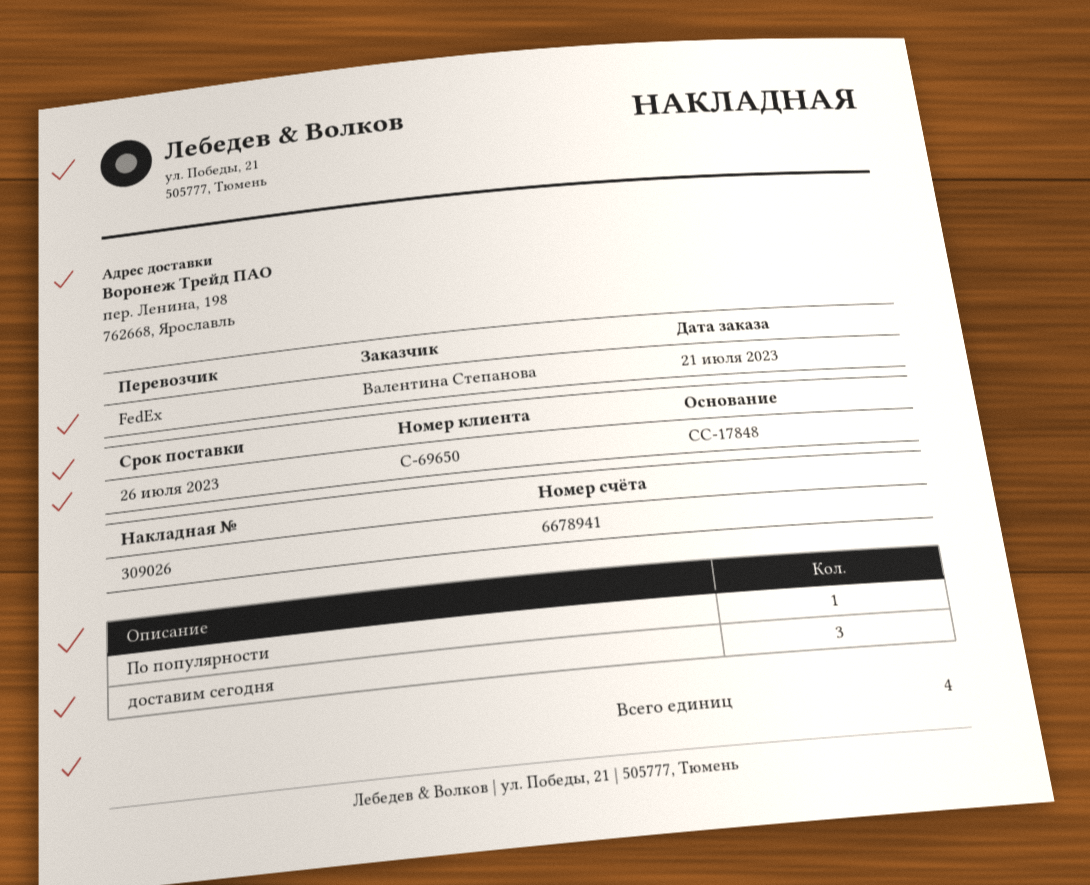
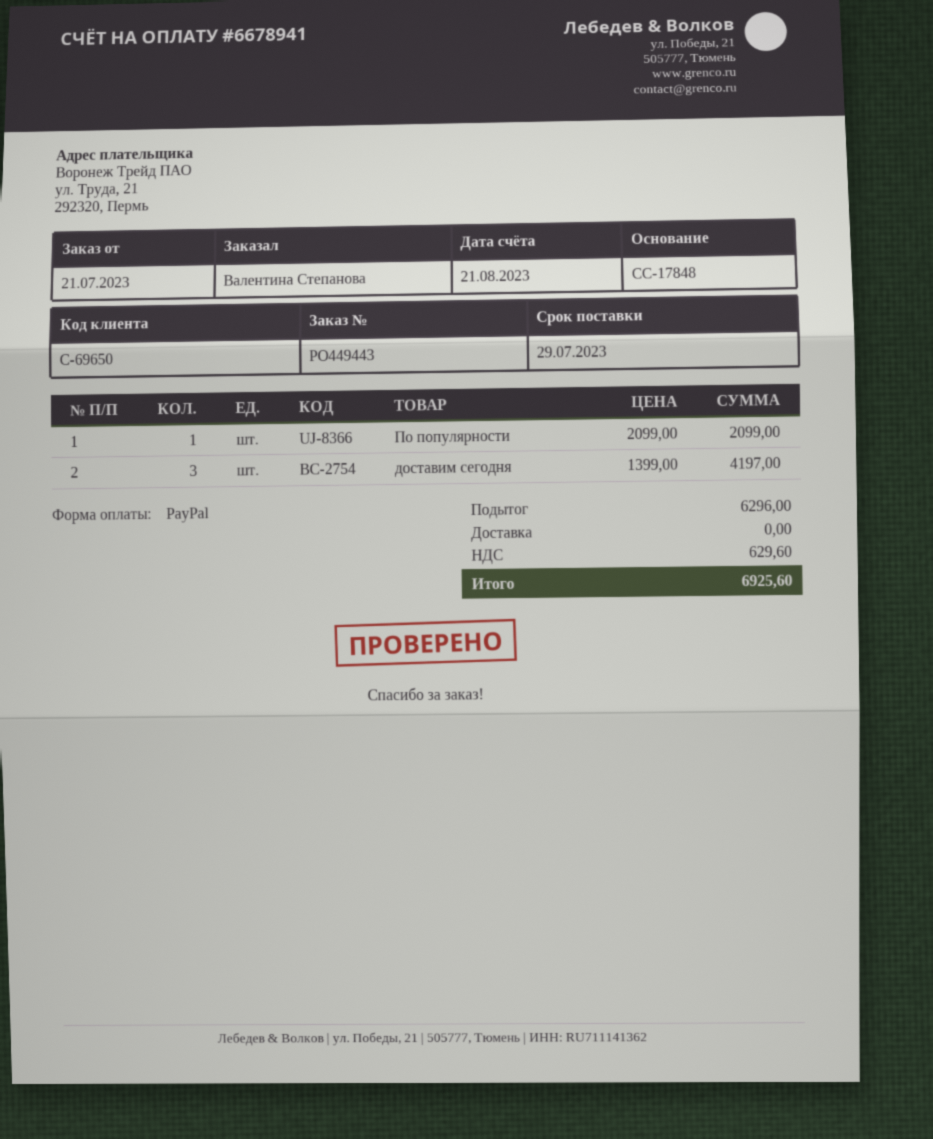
delivery date: 2023-07-26 -> 2023-07-29

